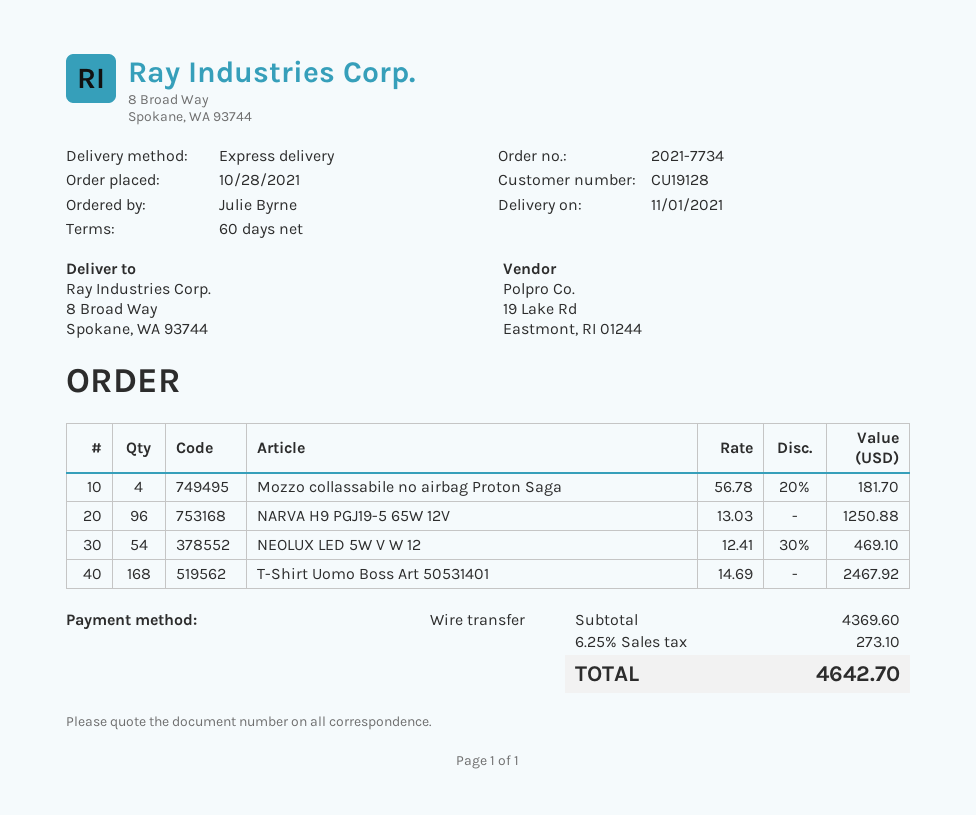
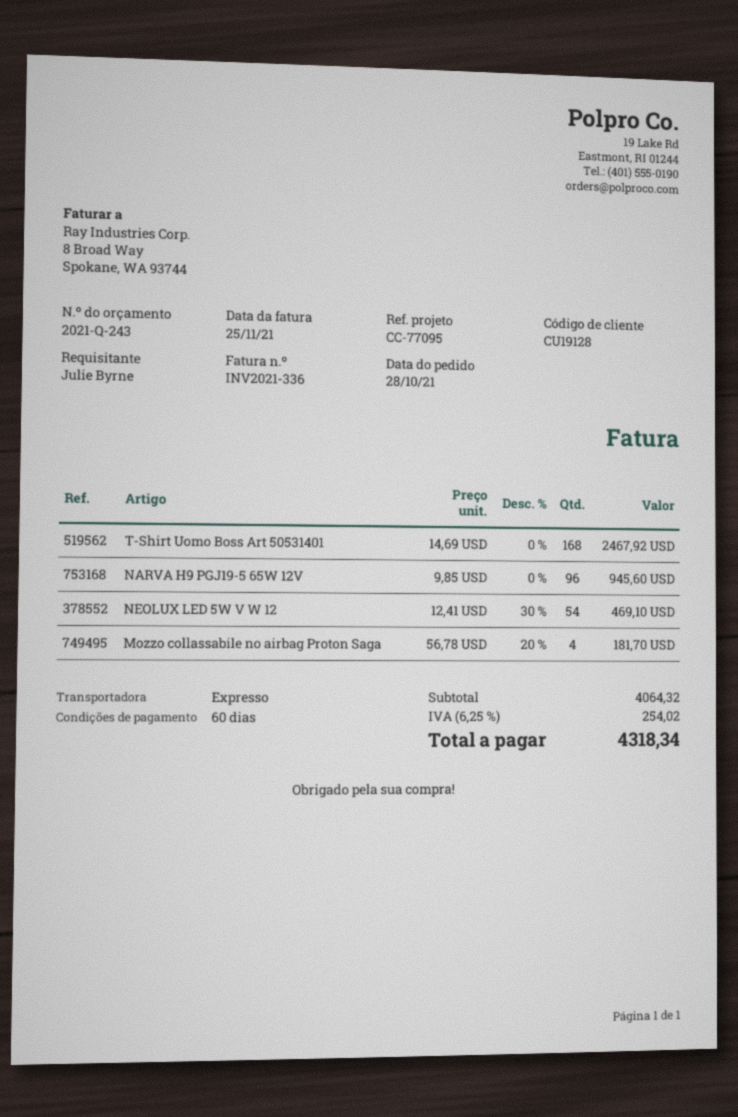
NARVA H9 PGJ19-5 65W 12V: 96 x 13.03 = 1250.88 -> 96 x 9.85 = 945.60
subtotal: 4369.60 -> 4064.32
tax: 6.25% = 273.10 -> 6.25% = 254.02
total: 4642.70 -> 4318.34

